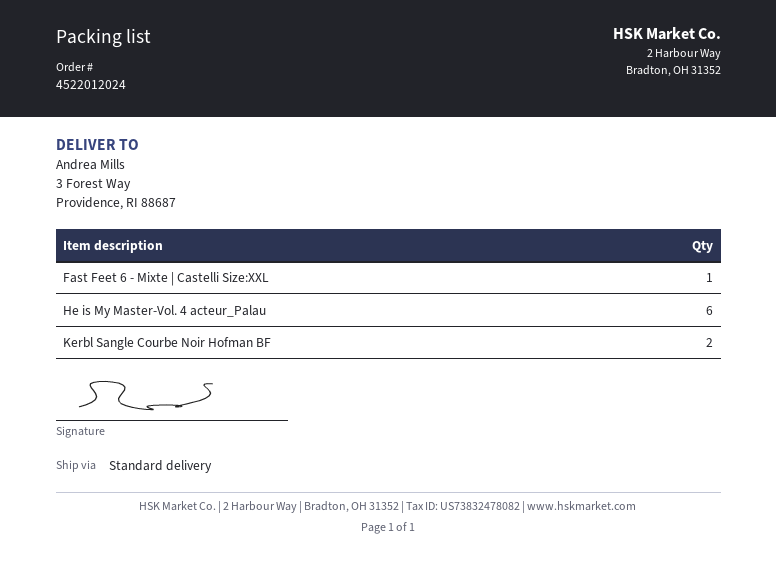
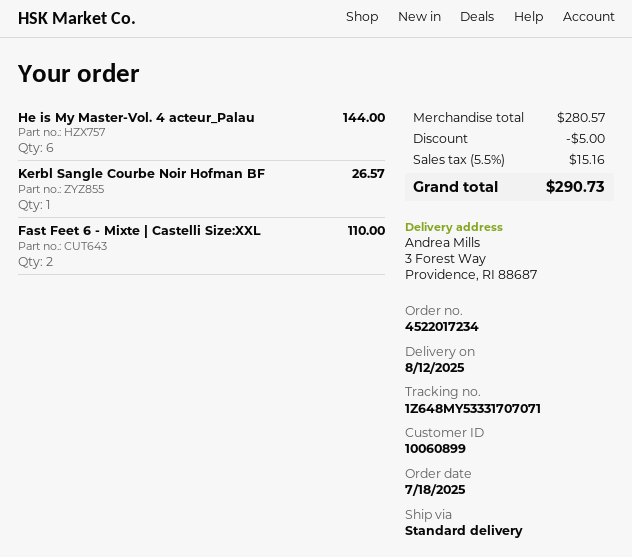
order number: 4522012024 -> 4522017234
Fast Feet 6 - Mixte | Castelli Size:XXL: 1 -> 2
Kerbl Sangle Courbe Noir Hofman BF: 2 -> 1

